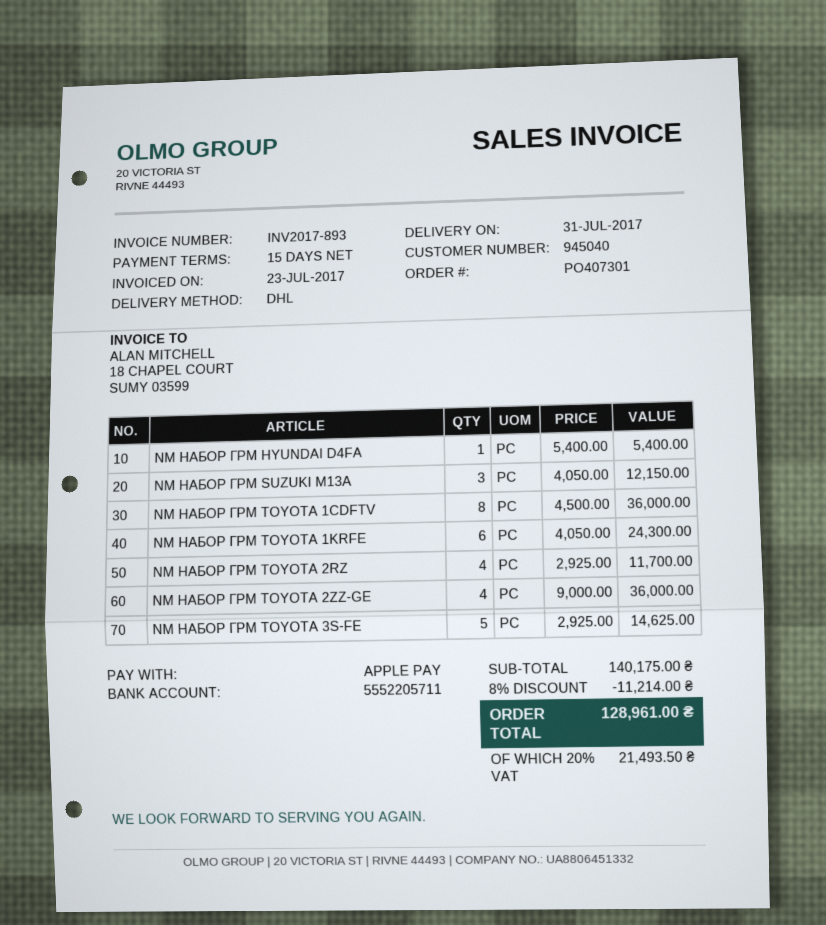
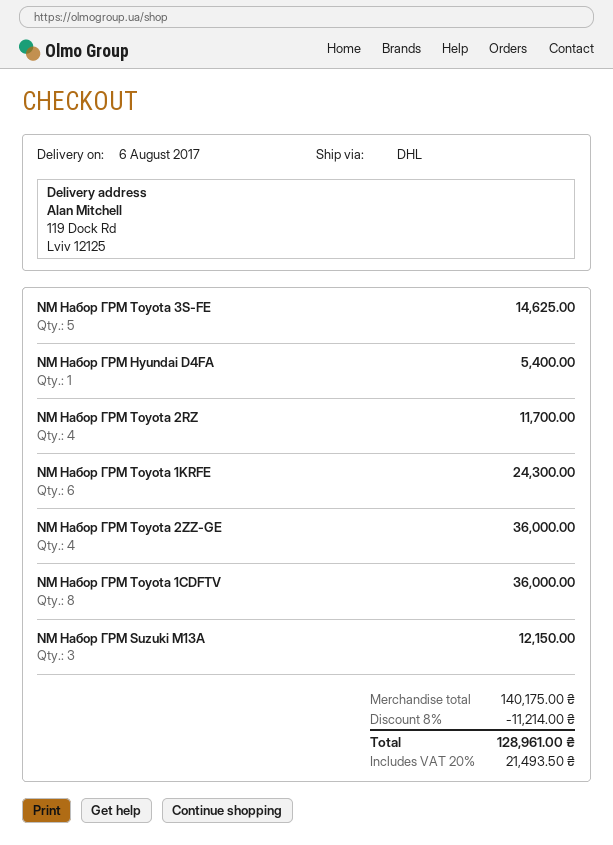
delivery date: 2017-07-31 -> 2017-08-06

